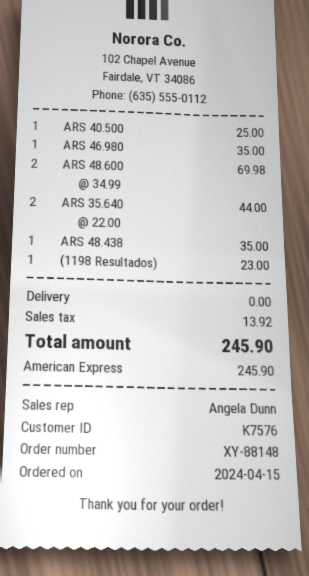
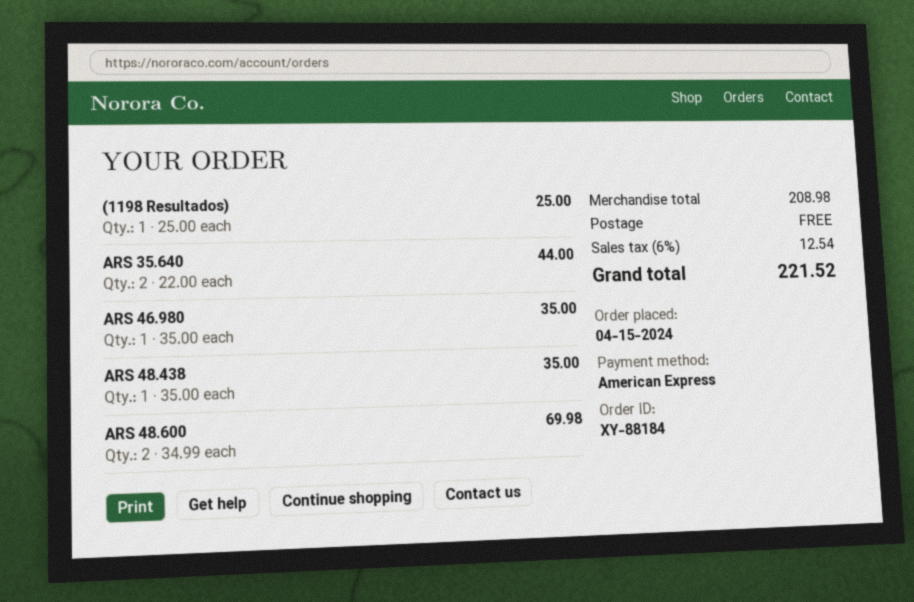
order number: XY-88148 -> XY-88184
ARS 40.500: 1 x 25.00 = 25.00 -> none
(1198 Resultados): 1 x 23.00 = 23.00 -> 1 x 25.00 = 25.00
tax: 13.92 -> 12.54
total: 245.90 -> 221.52

